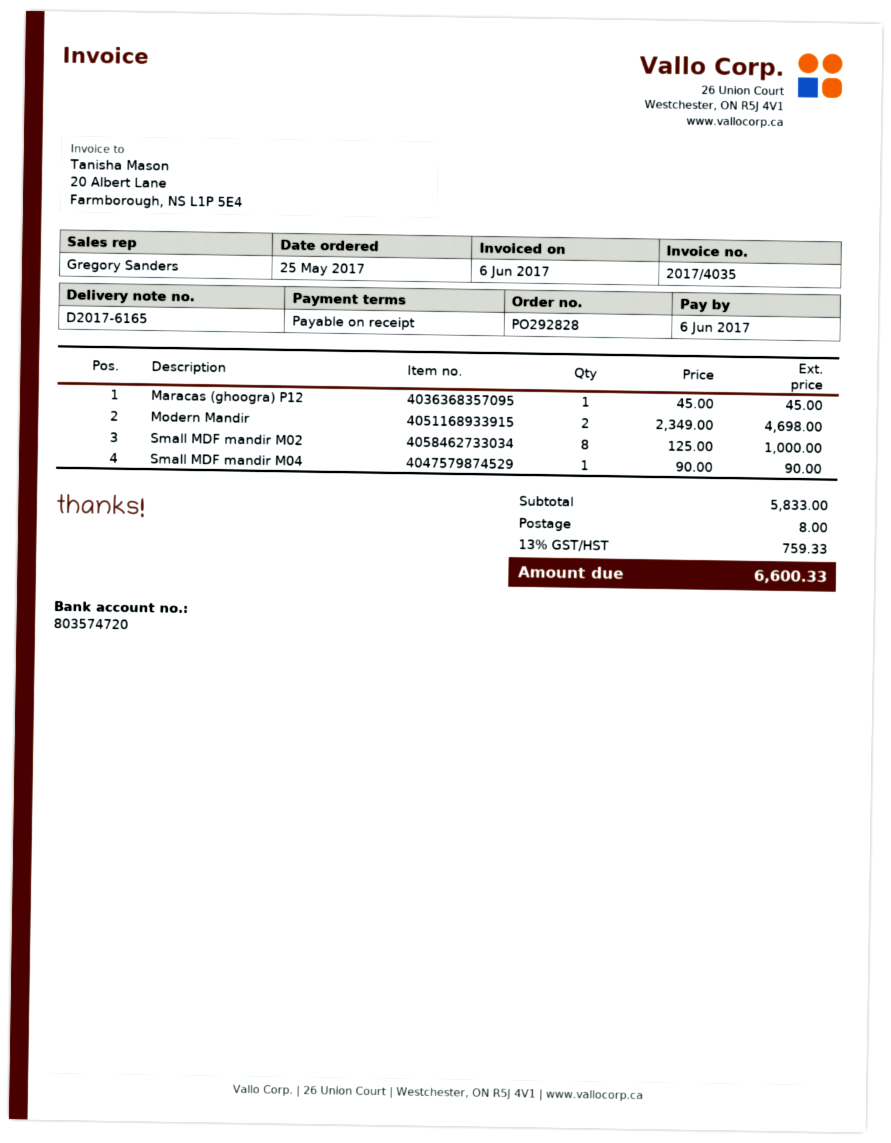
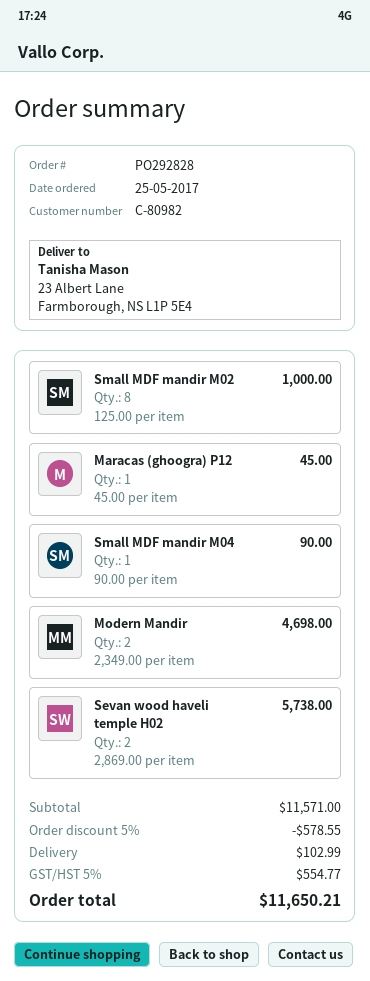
Sevan wood haveli temple H02: none -> 2 x 2869.00 = 5738.00
subtotal: 5833.00 -> 11571.00
discount: none -> 5% = 578.55
shipping: 8.00 -> 102.99
tax: 13% = 759.33 -> 5% = 554.77
total: 6600.33 -> 11650.21

